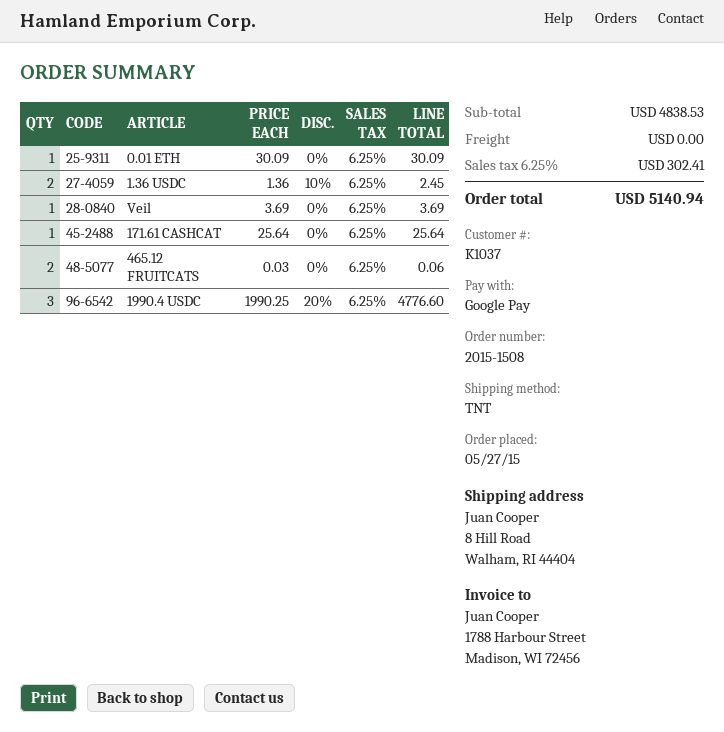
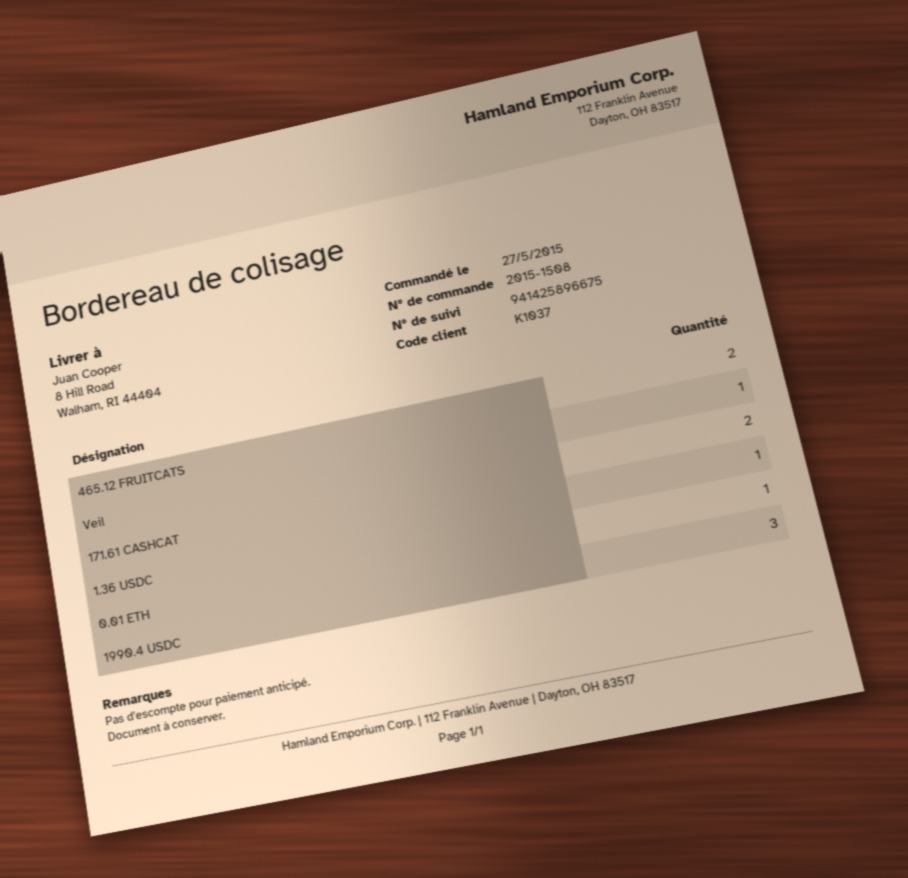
1.36 USDC: 2 -> 1
171.61 CASHCAT: 1 -> 2

